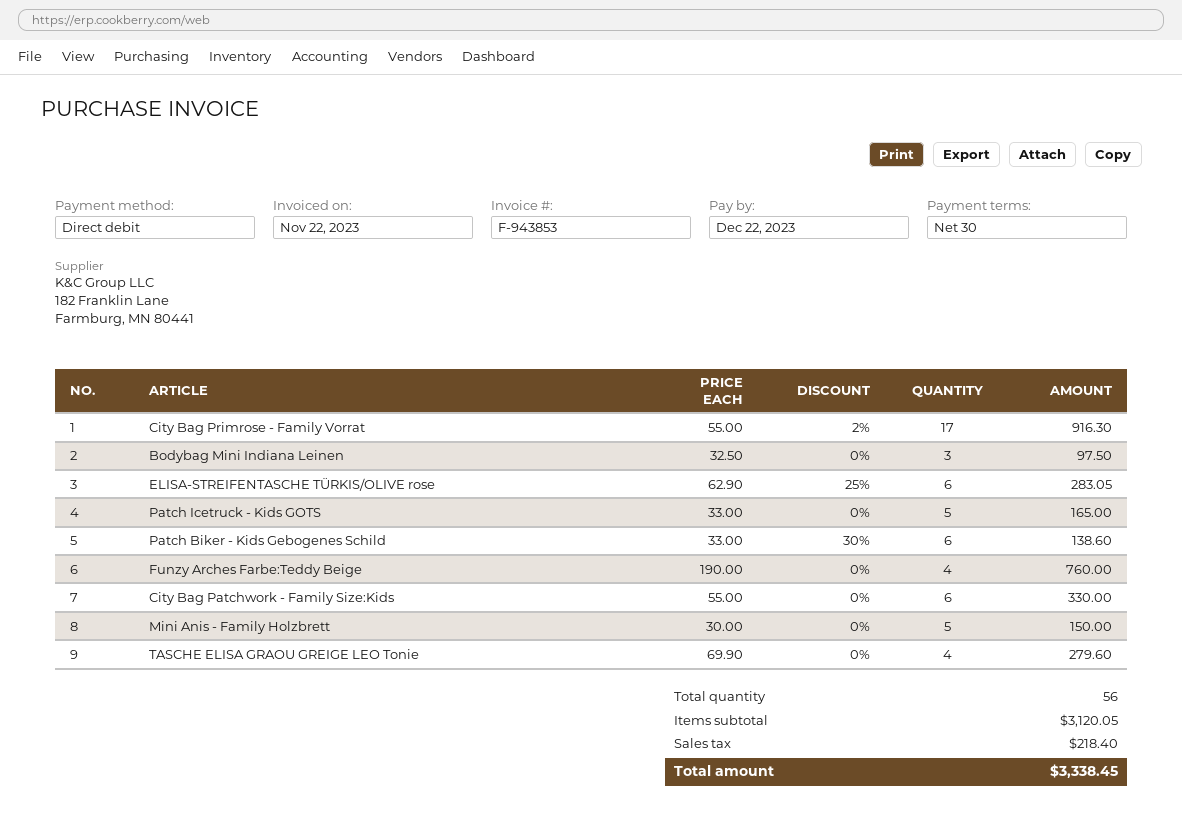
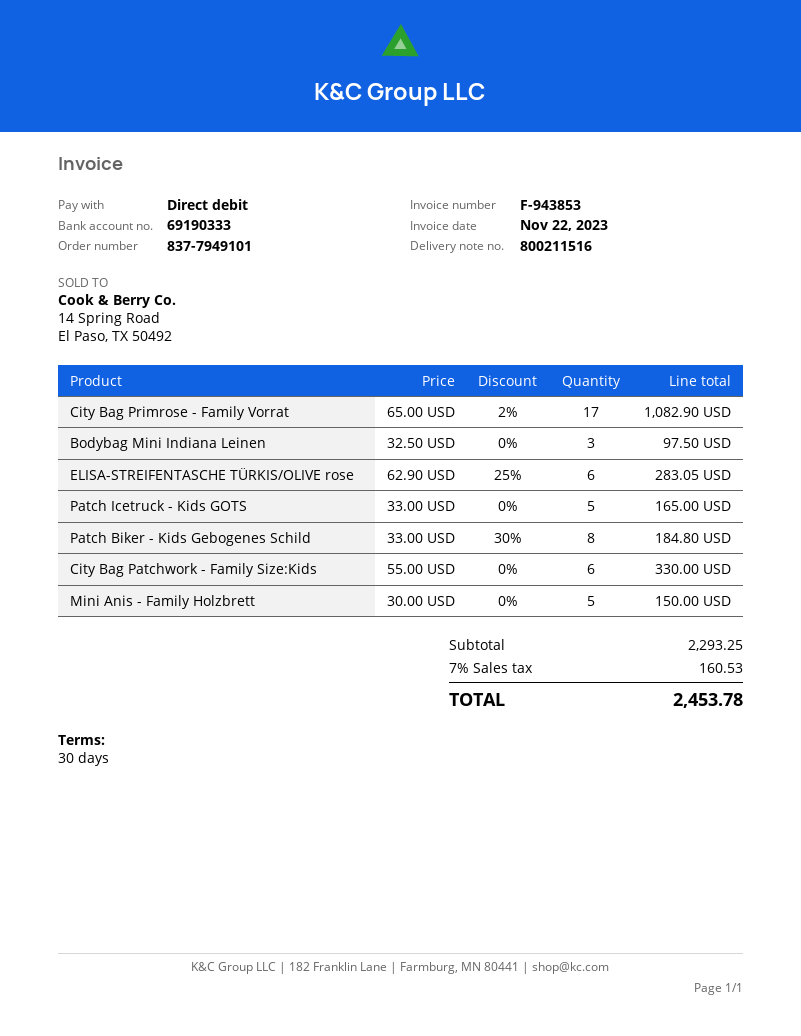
City Bag Primrose - Family Vorrat: 17 x 55.00 - 2% = 916.30 -> 17 x 65.00 - 2% = 1082.90
Patch Biker - Kids Gebogenes Schild: 6 x 33.00 - 30% = 138.60 -> 8 x 33.00 - 30% = 184.80
Funzy Arches Farbe:Teddy Beige: 4 x 190.00 = 760.00 -> none
TASCHE ELISA GRAOU GREIGE LEO Tonie: 4 x 69.90 = 279.60 -> none
subtotal: 3120.05 -> 2293.25
tax: 218.40 -> 160.53
total: 3338.45 -> 2453.78

